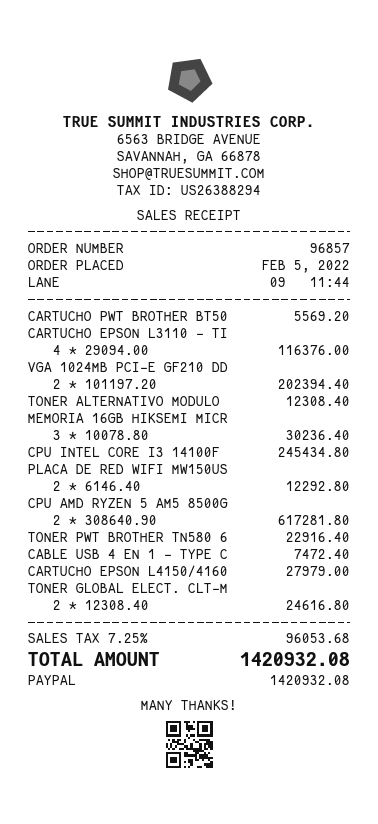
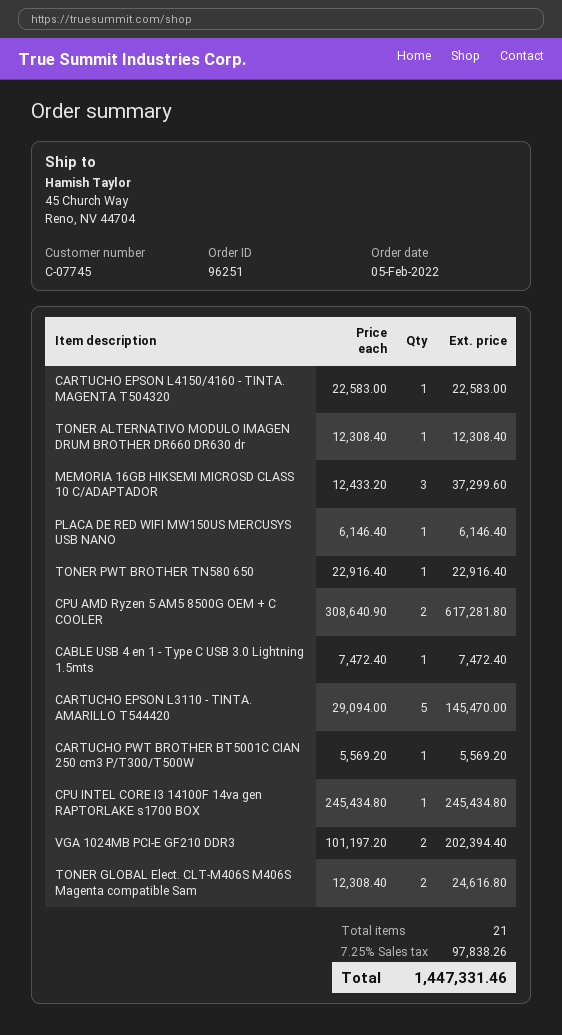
order number: 96857 -> 96251
CARTUCHO EPSON L3110 - TI: 4 x 29094.00 = 116376.00 -> 5 x 29094.00 = 145470.00
MEMORIA 16GB HIKSEMI MICR: 3 x 10078.80 = 30236.40 -> 3 x 12433.20 = 37299.60
PLACA DE RED WIFI MW150US: 2 x 6146.40 = 12292.80 -> 1 x 6146.40 = 6146.40
CARTUCHO EPSON L4150/4160: 1 x 27979.00 = 27979.00 -> 1 x 22583.00 = 22583.00
tax: 7.25% = 96053.68 -> 7.25% = 97838.26
total: 1420932.08 -> 1447331.46

